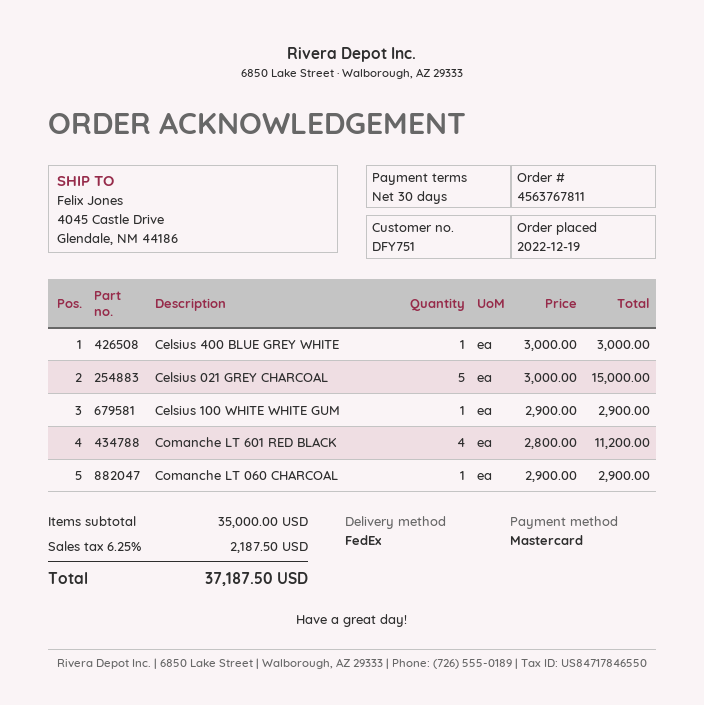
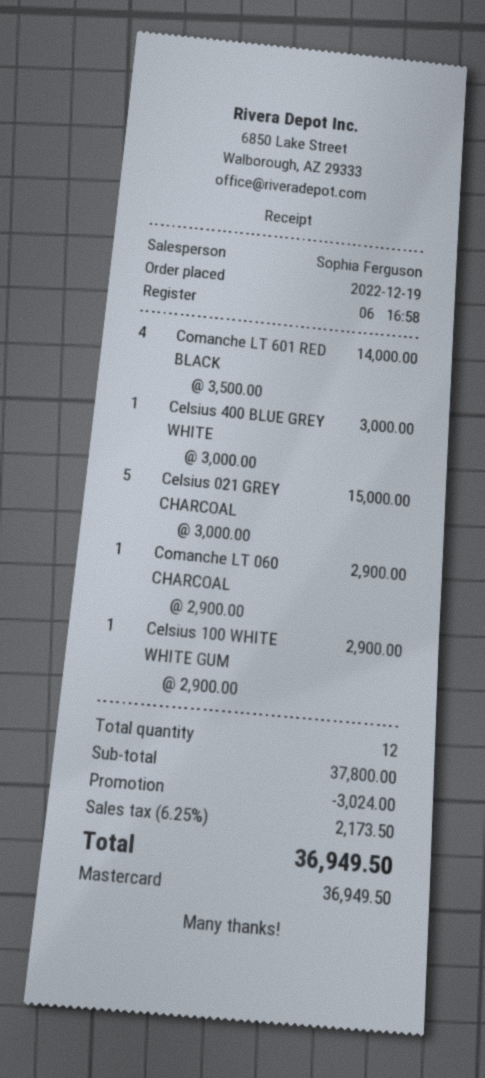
Comanche LT 601 RED BLACK: 4 x 2800.00 = 11200.00 -> 4 x 3500.00 = 14000.00
subtotal: 35000.00 -> 37800.00
discount: none -> 3024.00
tax: 6.25% = 2187.50 -> 6.25% = 2173.50
total: 37187.50 -> 36949.50

